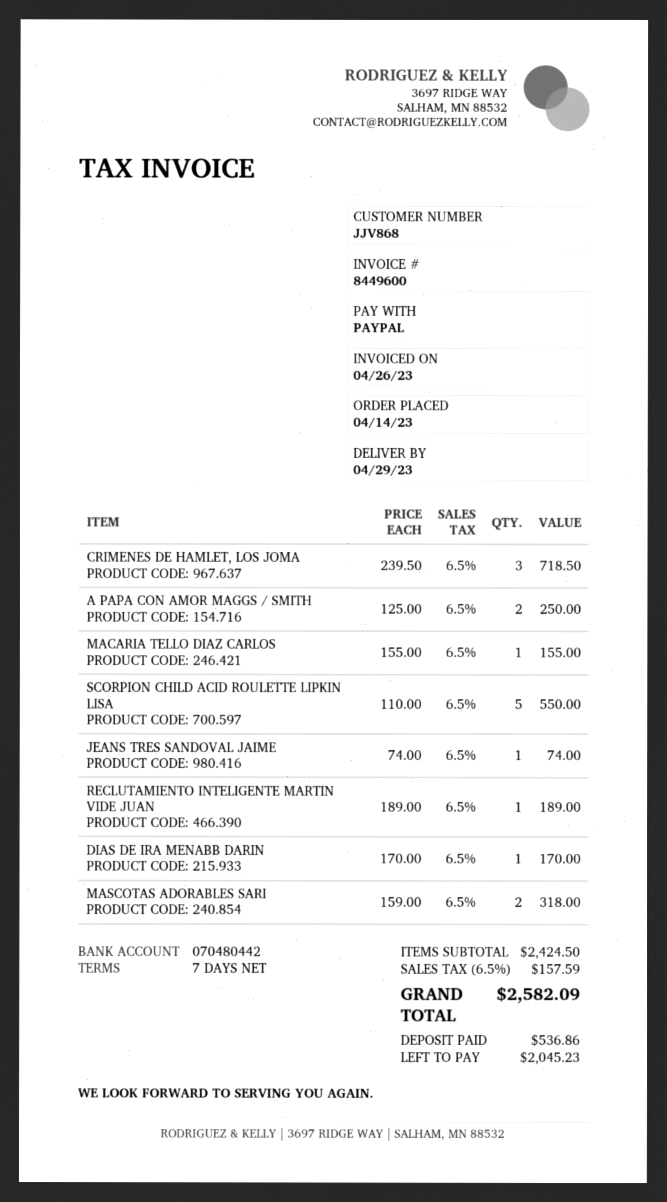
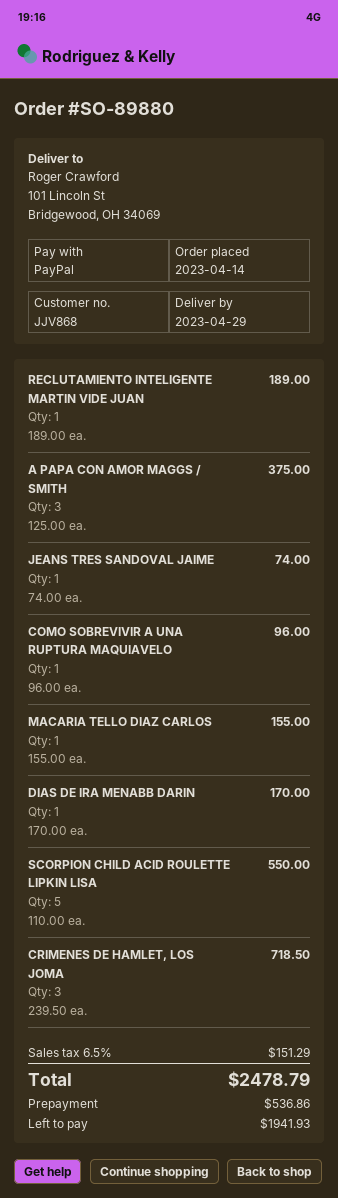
A PAPA CON AMOR MAGGS / SMITH: 2 x 125.00 = 250.00 -> 3 x 125.00 = 375.00
MASCOTAS ADORABLES SARI: 2 x 159.00 = 318.00 -> none
COMO SOBREVIVIR A UNA RUPTURA MAQUIAVELO: none -> 1 x 96.00 = 96.00
tax: 6.5% = 157.59 -> 6.5% = 151.29
total: 2582.09 -> 2478.79
balance: 2045.23 -> 1941.93

